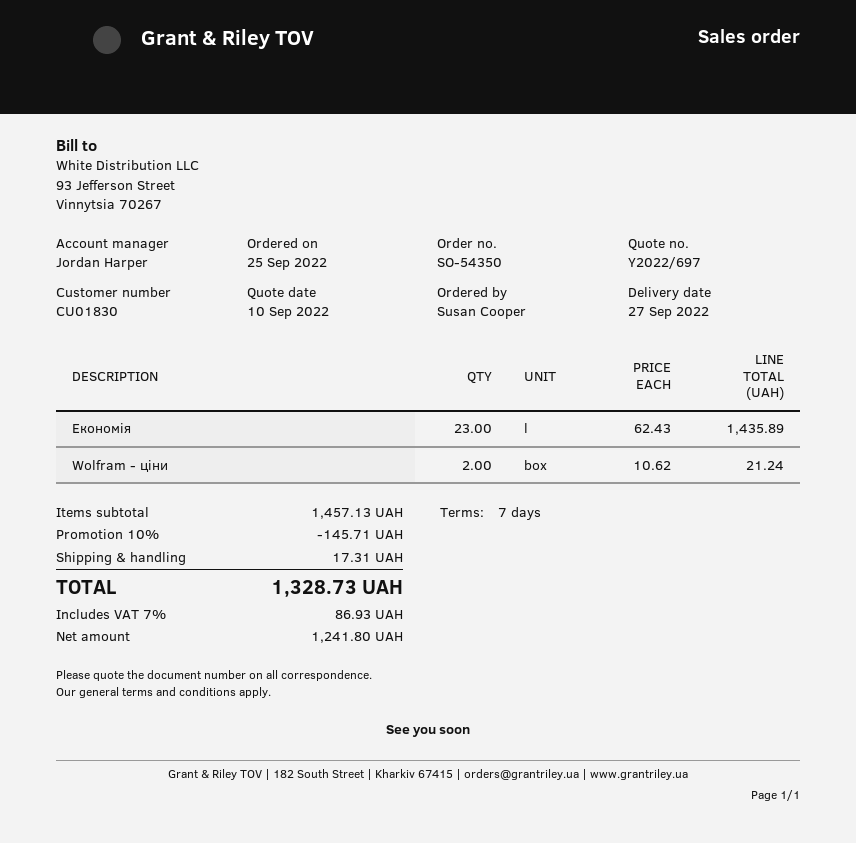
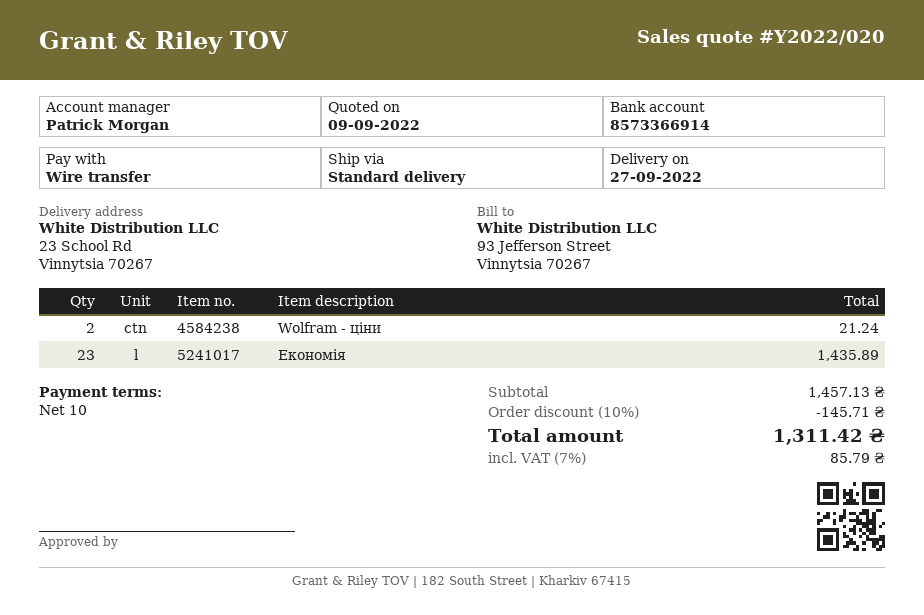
quote number: Y2022/697 -> Y2022/020
quote date: 2022-09-10 -> 2022-09-09
payment terms: 7 days -> 10 days
sales rep: Jordan Harper -> Patrick Morgan
shipping: 17.31 -> none
tax: 7% = 86.93 -> 7% = 85.79
total: 1328.73 -> 1311.42

